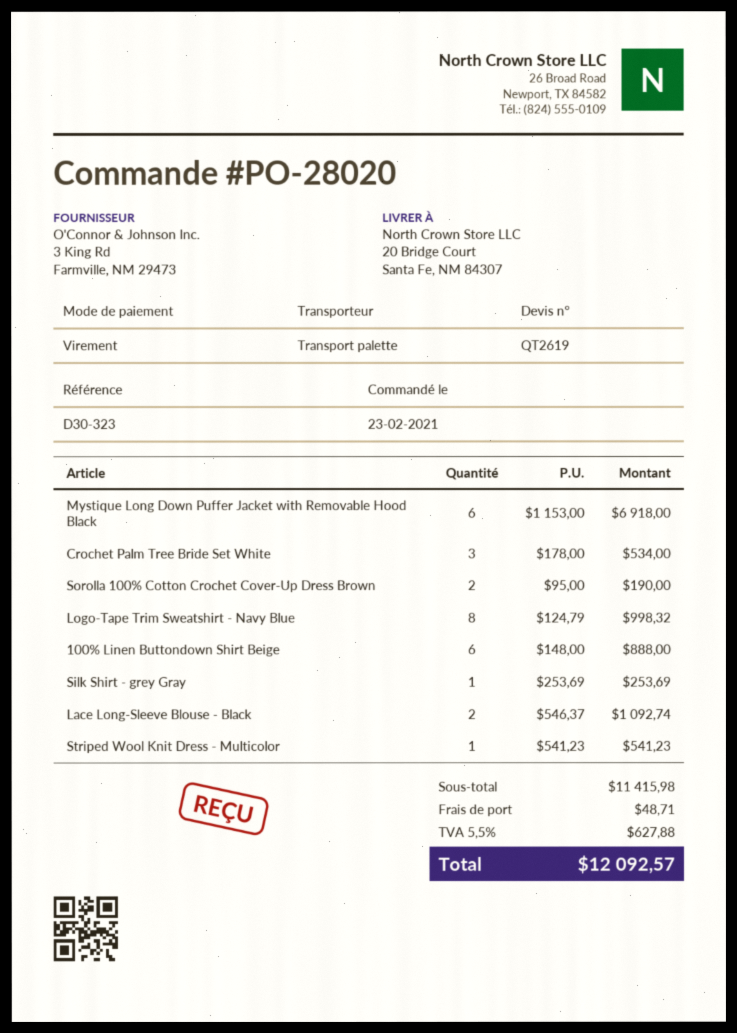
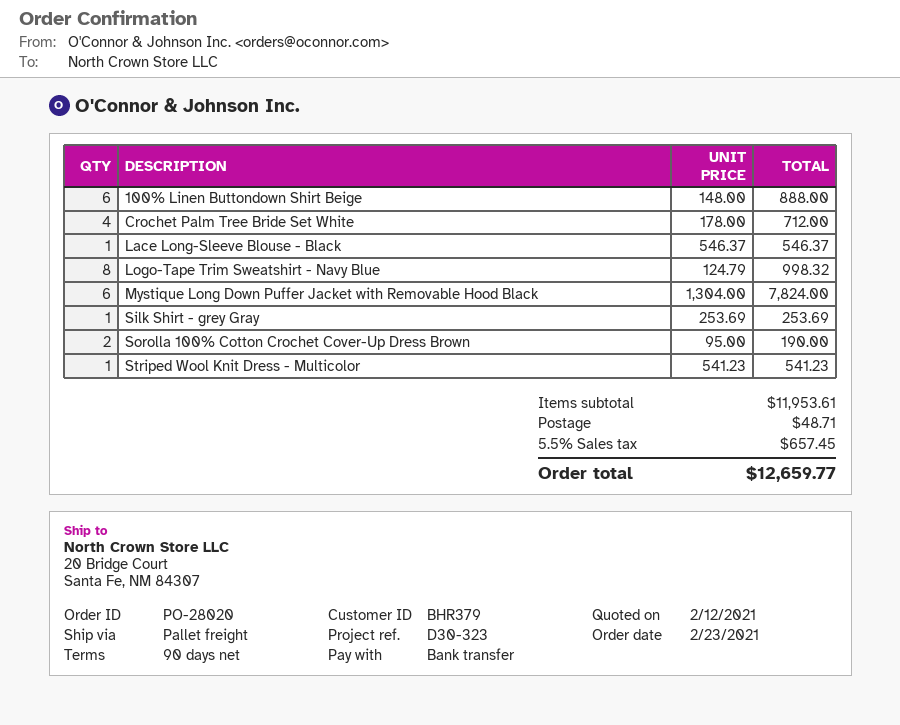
Mystique Long Down Puffer Jacket with Removable Hood Black: 6 x 1153.00 = 6918.00 -> 6 x 1304.00 = 7824.00
Crochet Palm Tree Bride Set White: 3 x 178.00 = 534.00 -> 4 x 178.00 = 712.00
Lace Long-Sleeve Blouse - Black: 2 x 546.37 = 1092.74 -> 1 x 546.37 = 546.37
subtotal: 11415.98 -> 11953.61
tax: 5.5% = 627.88 -> 5.5% = 657.45
total: 12092.57 -> 12659.77

